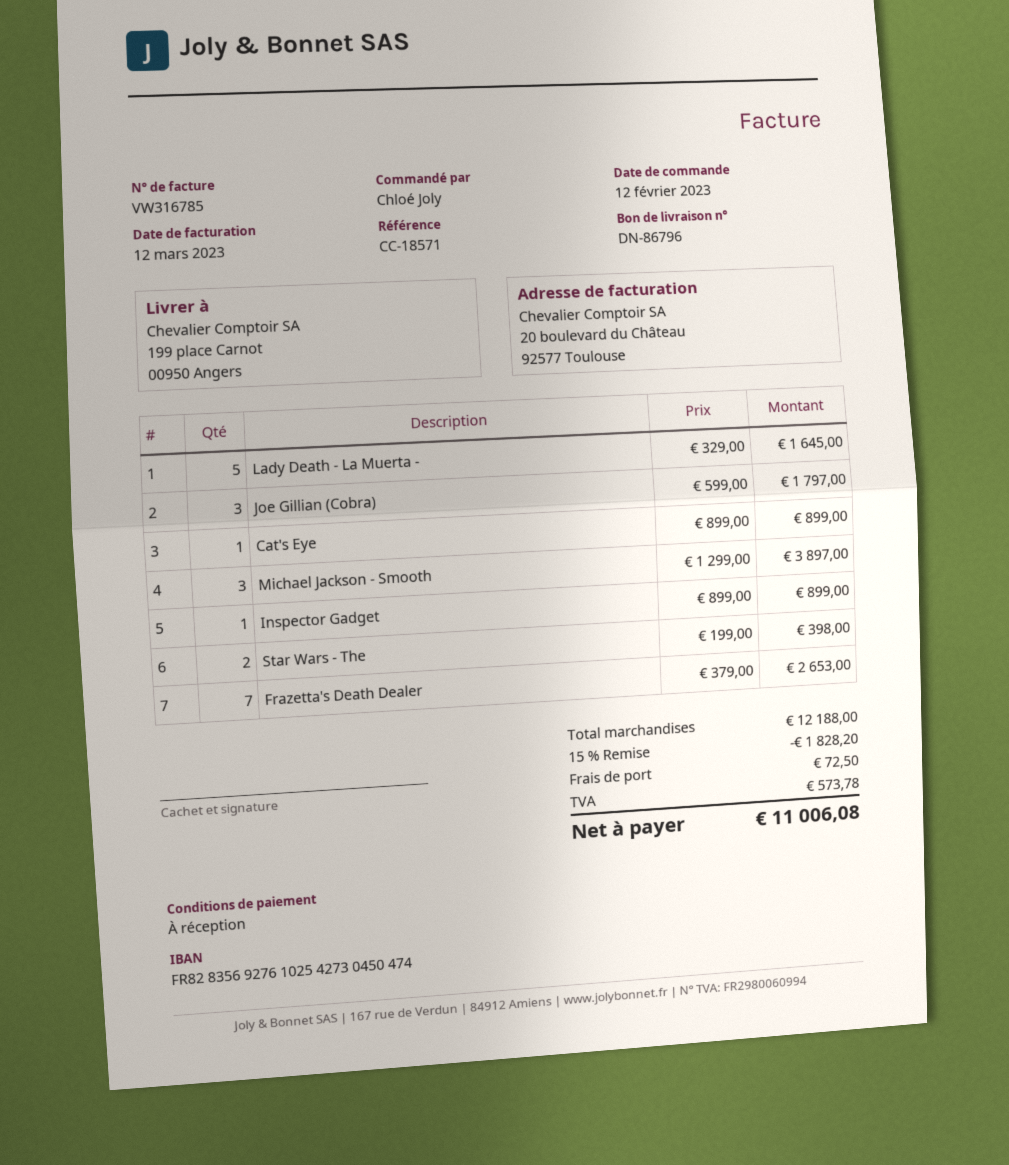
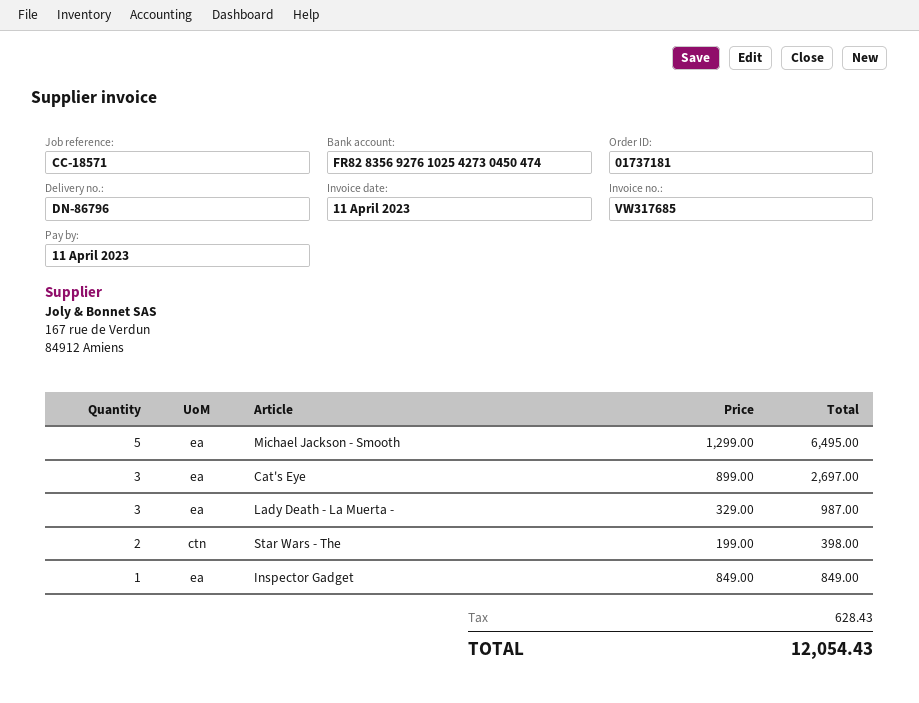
invoice number: VW316785 -> VW317685
invoice date: 2023-03-12 -> 2023-04-11
Lady Death - La Muerta -: 5 x 329.00 = 1645.00 -> 3 x 329.00 = 987.00
Joe Gillian (Cobra): 3 x 599.00 = 1797.00 -> none
Cat's Eye: 1 x 899.00 = 899.00 -> 3 x 899.00 = 2697.00
Michael Jackson - Smooth: 3 x 1299.00 = 3897.00 -> 5 x 1299.00 = 6495.00
Inspector Gadget: 1 x 899.00 = 899.00 -> 1 x 849.00 = 849.00
Frazetta's Death Dealer: 7 x 379.00 = 2653.00 -> none
discount: 15% = 1828.20 -> none
shipping: 72.50 -> none
tax: 573.78 -> 628.43
total: 11006.08 -> 12054.43

